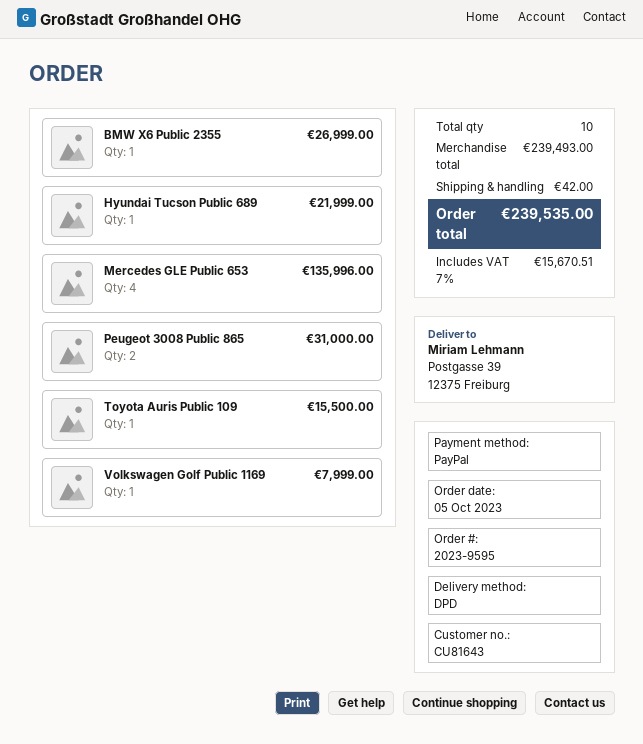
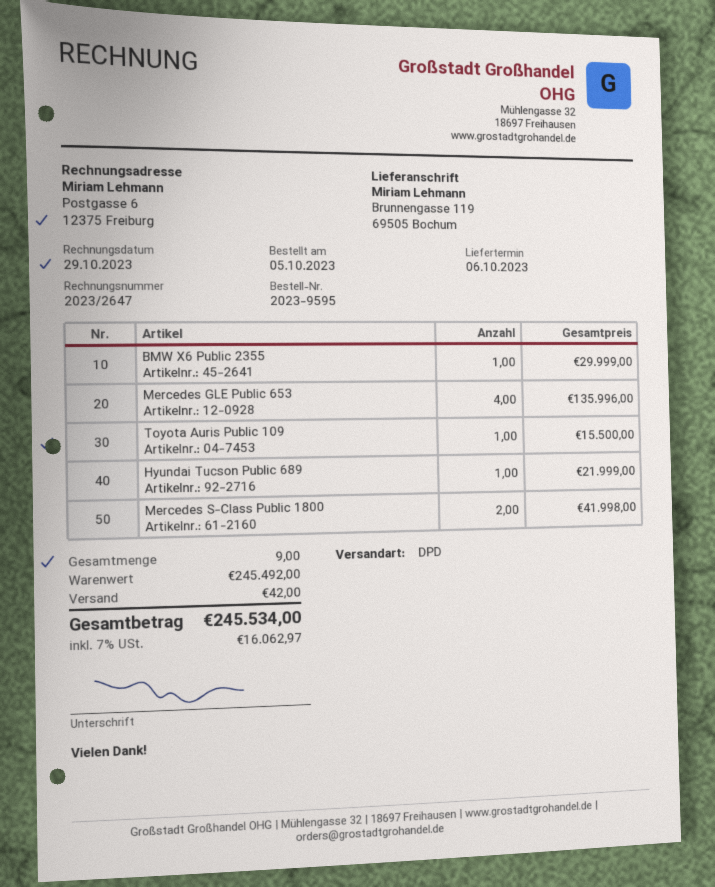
ship to: Postgasse 39, 12375 Freiburg -> Brunnengasse 119, 69505 Bochum
BMW X6 Public 2355: 1 for 26999.00 -> 1 for 29999.00
Peugeot 3008 Public 865: 2 for 31000.00 -> none
Volkswagen Golf Public 1169: 1 for 7999.00 -> none
Mercedes S-Class Public 1800: none -> 2 for 41998.00
total quantity: 10 -> 9
subtotal: 239493.00 -> 245492.00
tax: 7% = 15670.51 -> 7% = 16062.97
total: 239535.00 -> 245534.00

